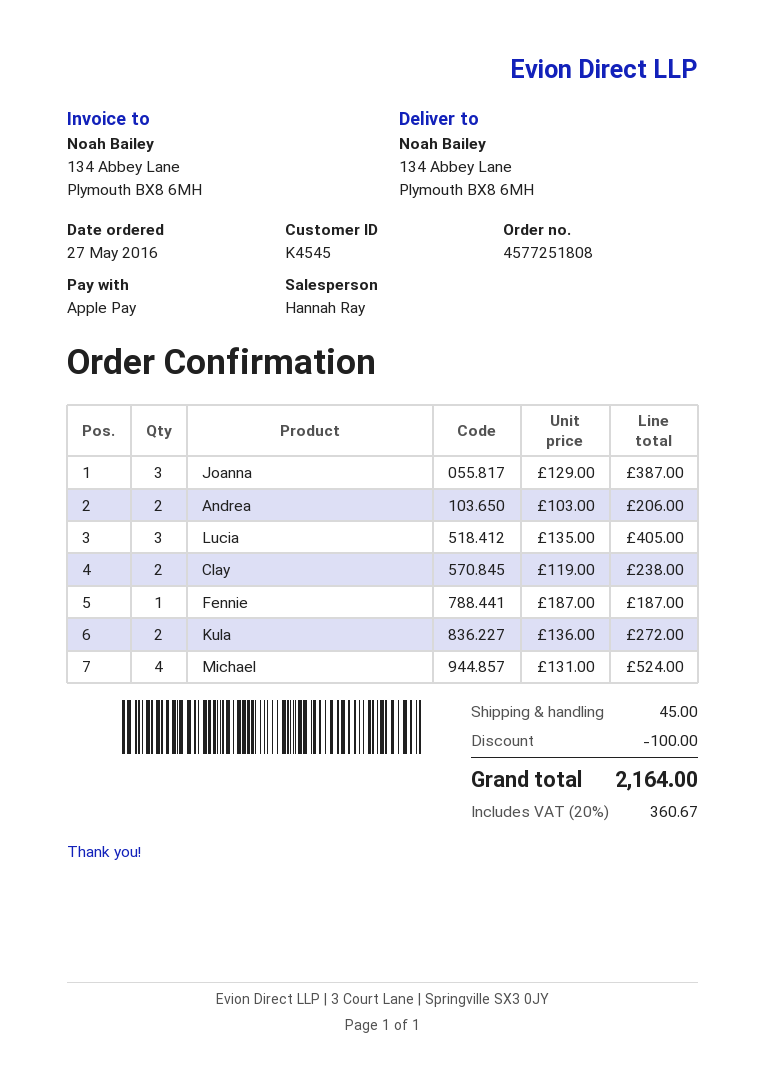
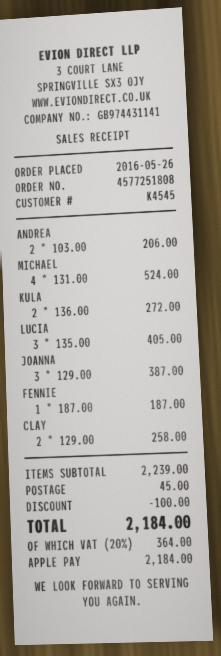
order date: 2016-05-27 -> 2016-05-26
Clay: 2 x 119.00 = 238.00 -> 2 x 129.00 = 258.00
tax: 20% = 360.67 -> 20% = 364.00
total: 2164.00 -> 2184.00

